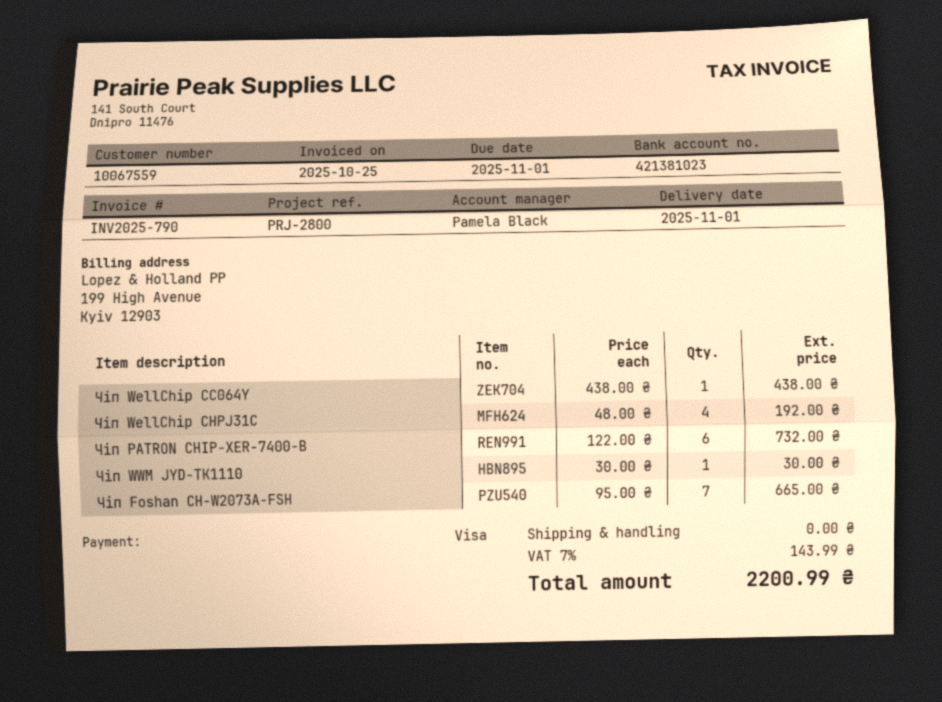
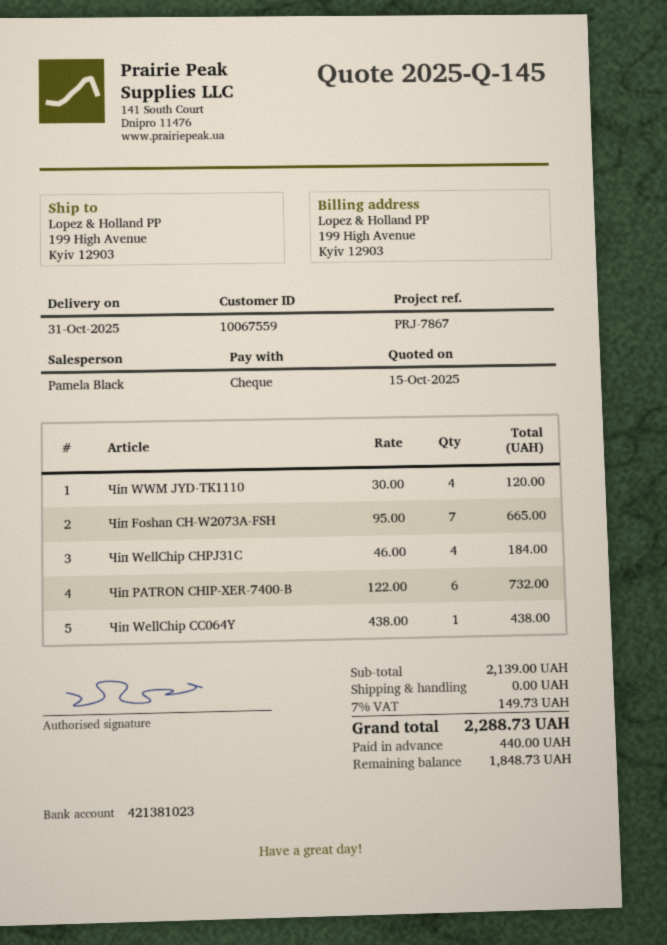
delivery date: 2025-11-01 -> 2025-10-31
reference: PRJ-2800 -> PRJ-7867
payment method: Visa -> cheque
Чіп WellChip CHPJ31C: 4 x 48.00 = 192.00 -> 4 x 46.00 = 184.00
Чіп WWM JYD-TK1110: 1 x 30.00 = 30.00 -> 4 x 30.00 = 120.00
tax: 7% = 143.99 -> 7% = 149.73
total: 2200.99 -> 2288.73

